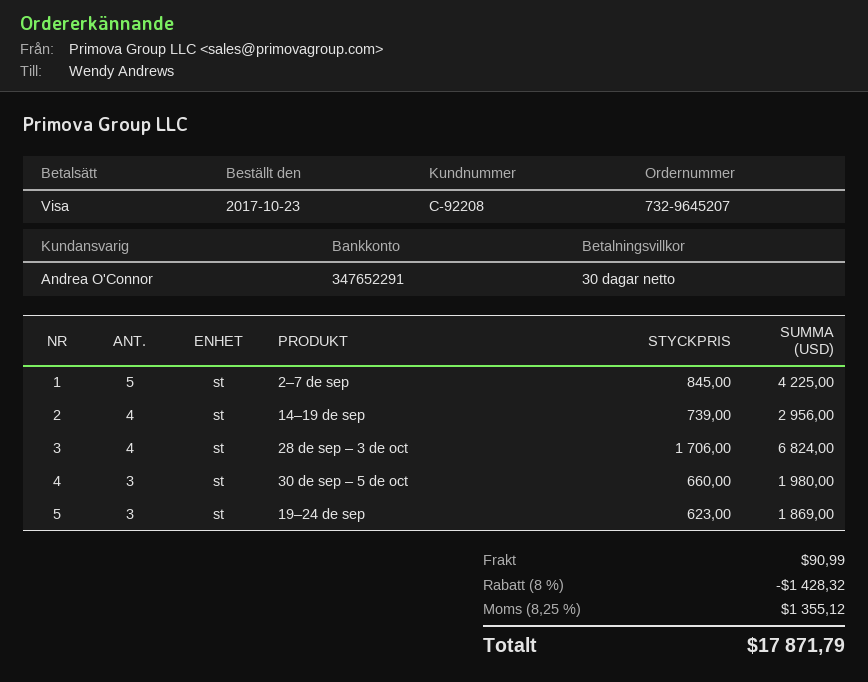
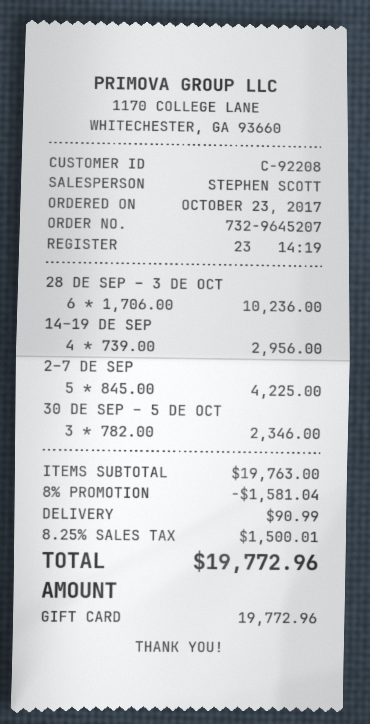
sales rep: Andrea O'Connor -> STEPHEN SCOTT
payment method: Visa -> gift card
28 de sep – 3 de oct: 4 x 1706.00 = 6824.00 -> 6 x 1706.00 = 10236.00
30 de sep – 5 de oct: 3 x 660.00 = 1980.00 -> 3 x 782.00 = 2346.00
19–24 de sep: 3 x 623.00 = 1869.00 -> none
discount: 8% = 1428.32 -> 8% = 1581.04
tax: 8.25% = 1355.12 -> 8.25% = 1500.01
total: 17871.79 -> 19772.96

